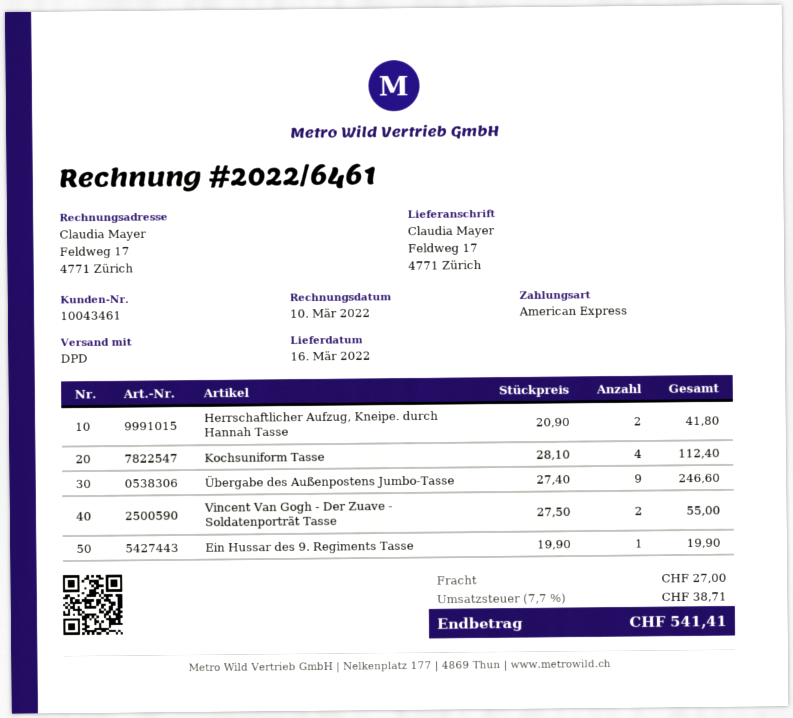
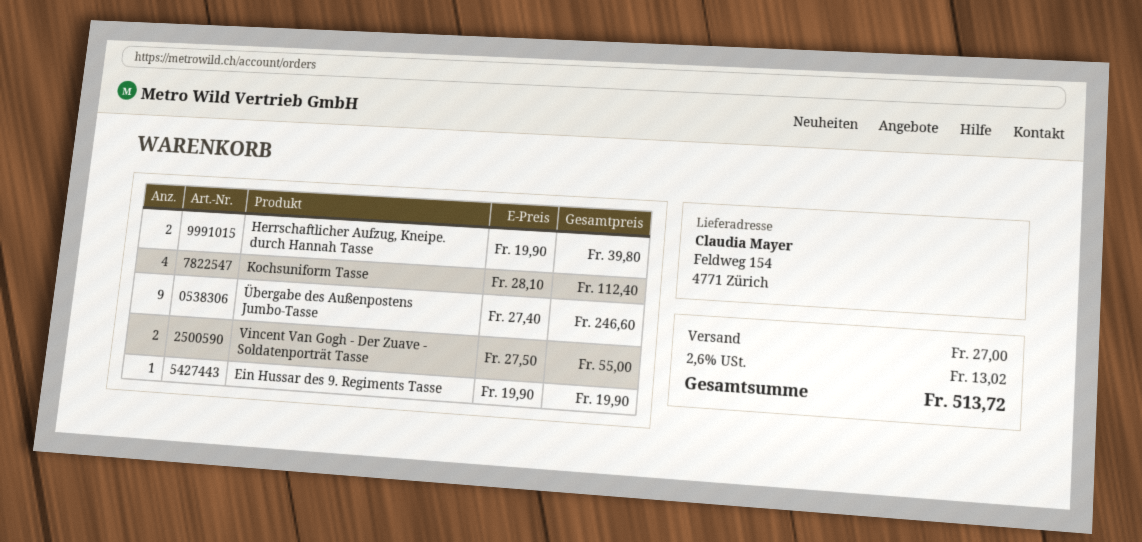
ship to: Feldweg 17, 4771 Zürich -> Feldweg 154, 4771 Zürich
Herrschaftlicher Aufzug, Kneipe. durch Hannah Tasse: 2 x 20.90 = 41.80 -> 2 x 19.90 = 39.80
tax: 7.7% = 38.71 -> 2.6% = 13.02
total: 541.41 -> 513.72

